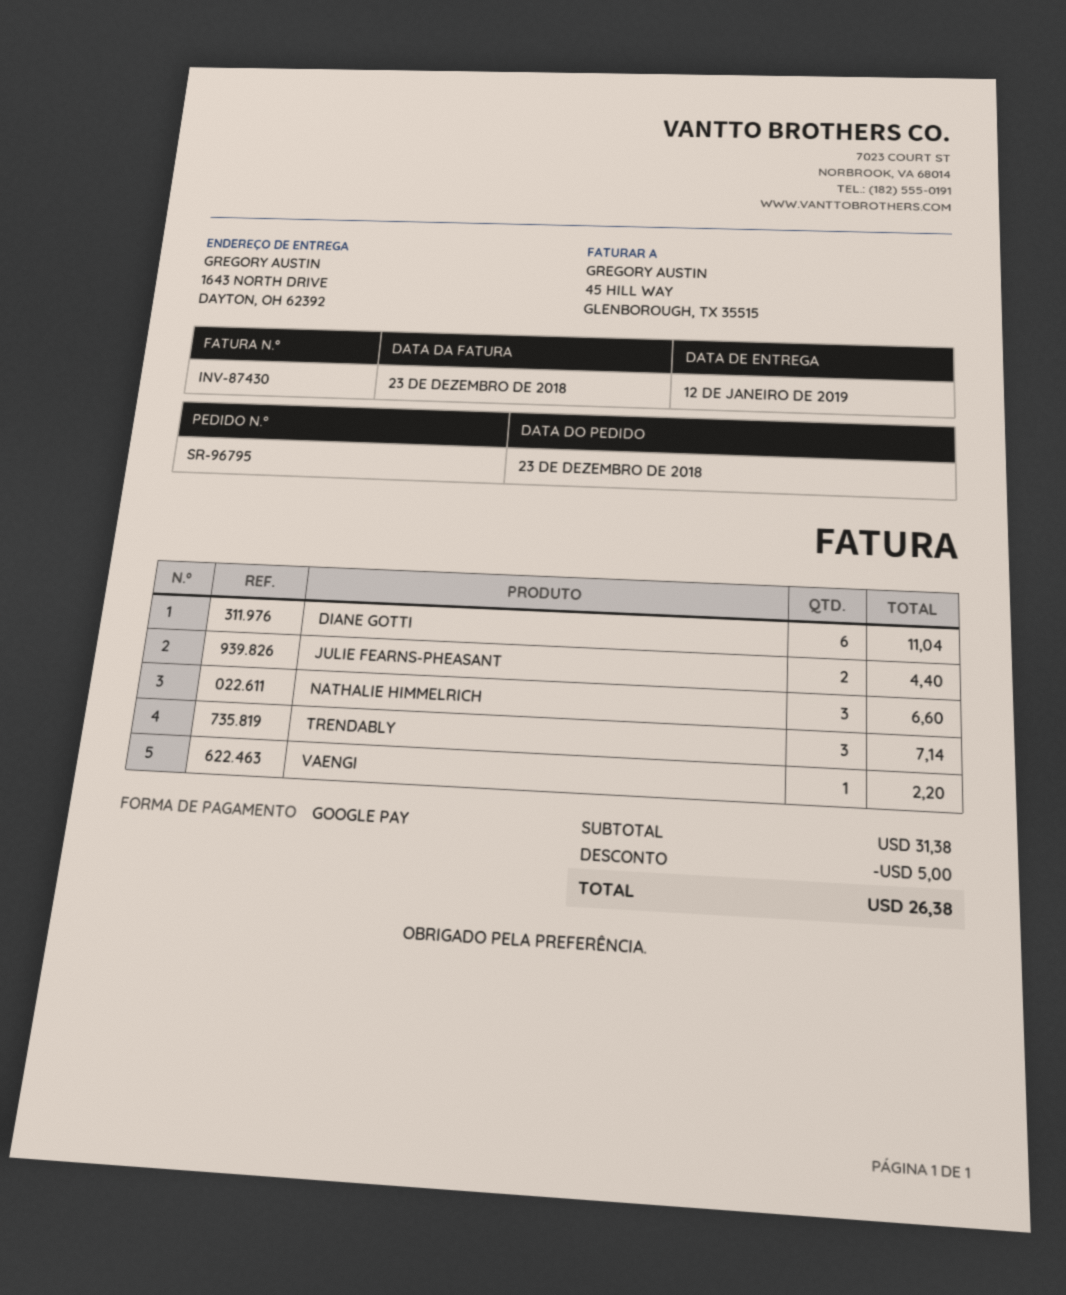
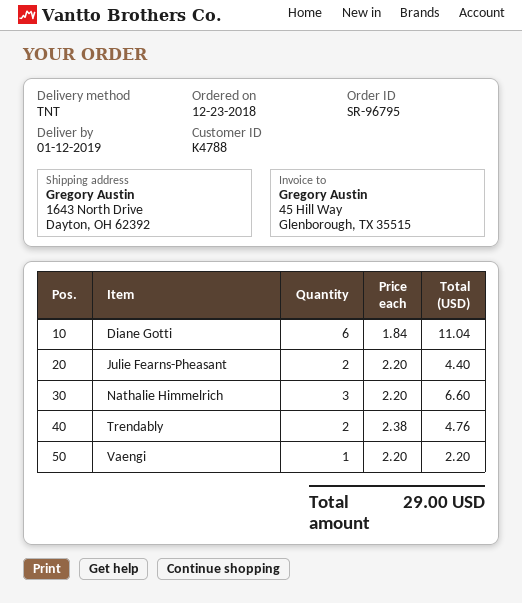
TRENDABLY: 3 for 7.14 -> 2 for 4.76
discount: 5.00 -> none
total: 26.38 -> 29.00

